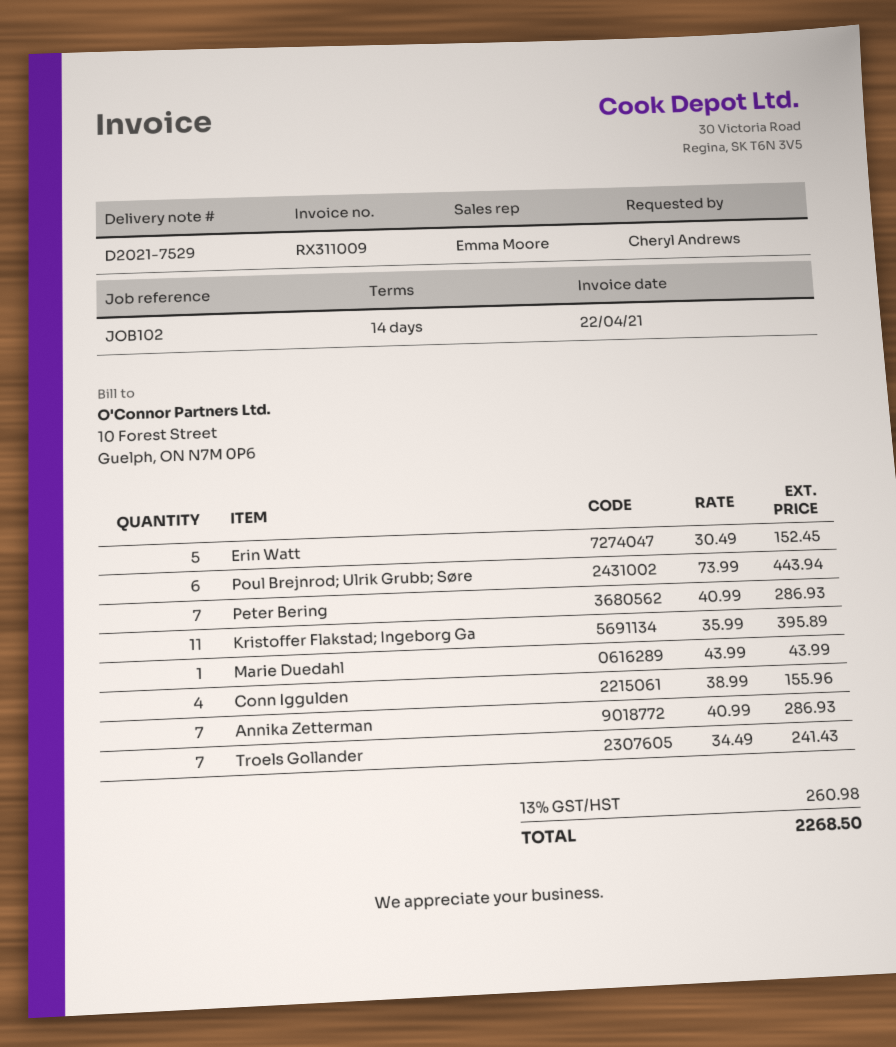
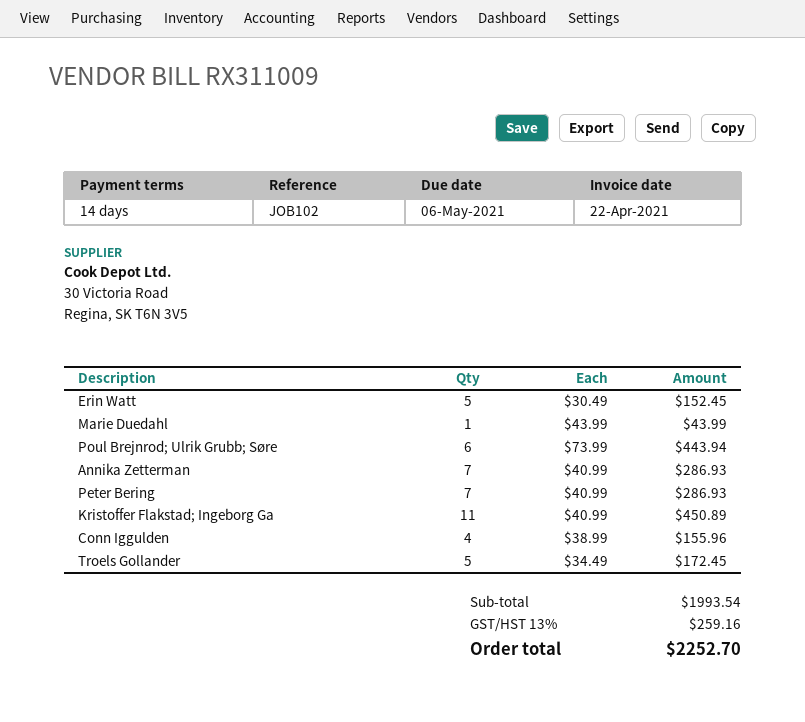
Kristoffer Flakstad; Ingeborg Ga: 11 x 35.99 = 395.89 -> 11 x 40.99 = 450.89
Troels Gollander: 7 x 34.49 = 241.43 -> 5 x 34.49 = 172.45
tax: 13% = 260.98 -> 13% = 259.16
total: 2268.50 -> 2252.70

